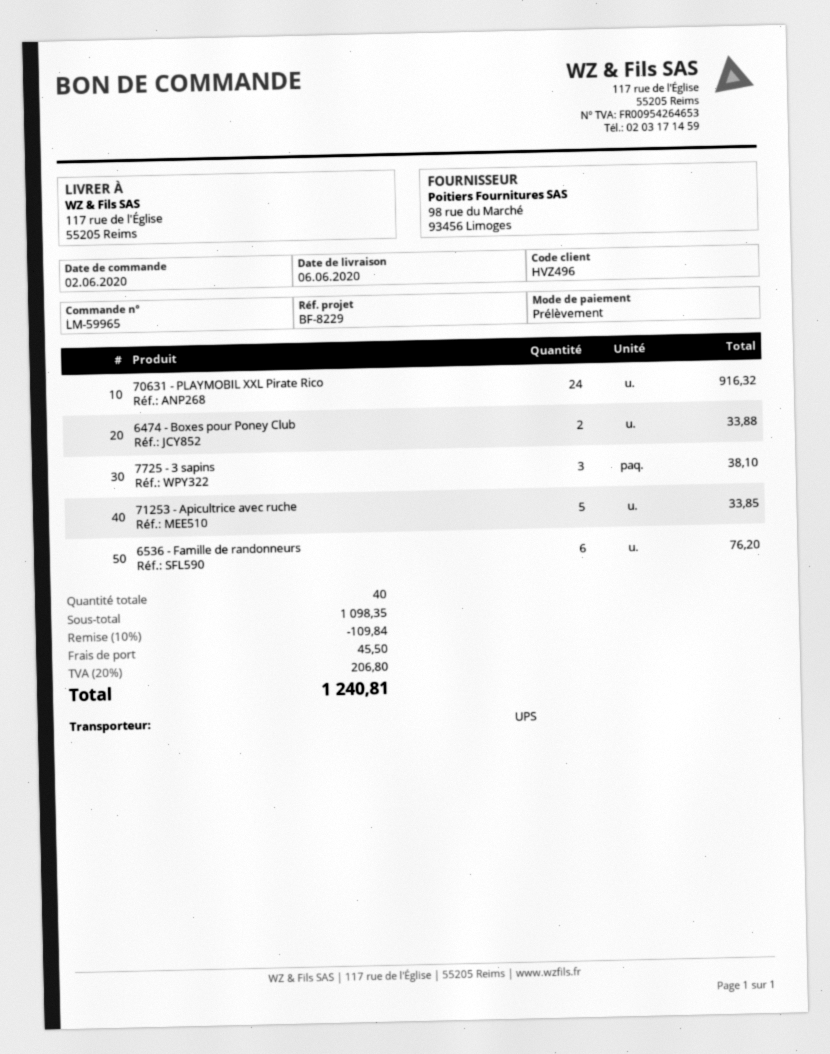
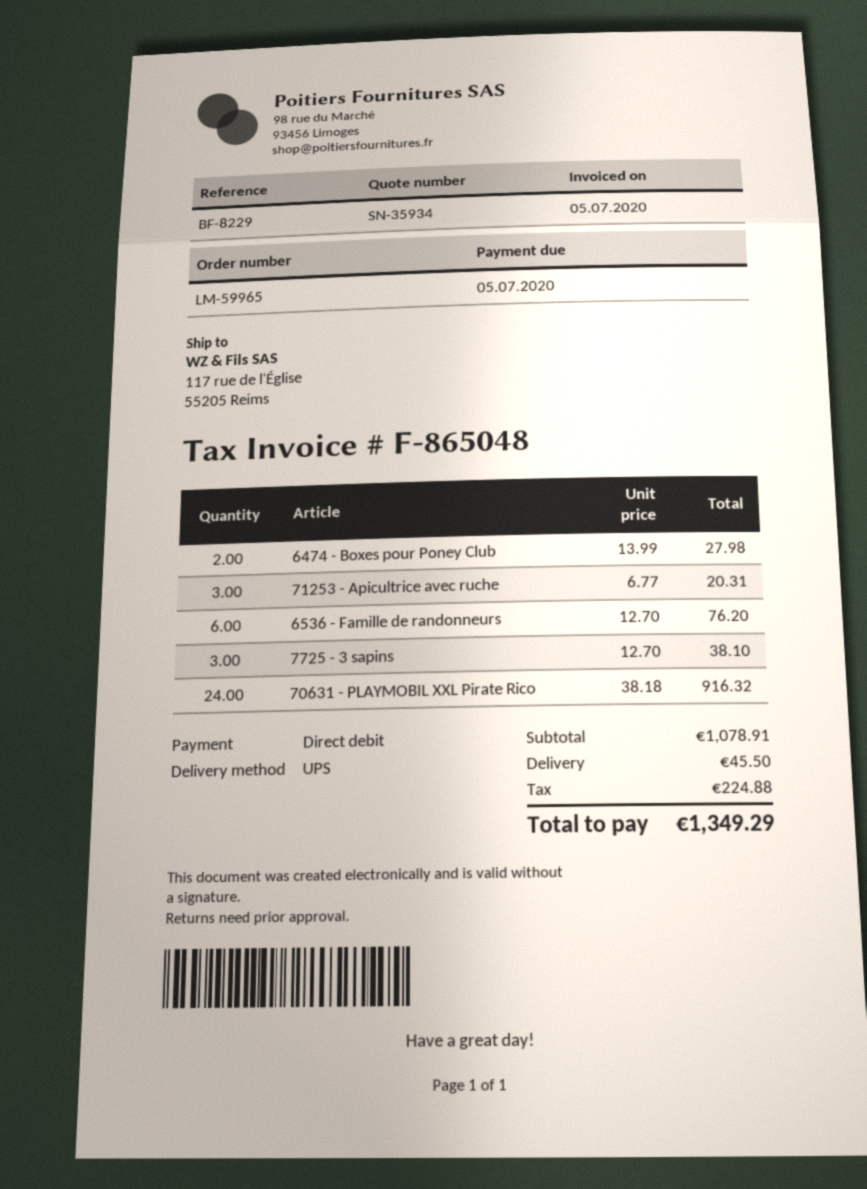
6474 - Boxes pour Poney Club: 2 for 33.88 -> 2 for 27.98
71253 - Apicultrice avec ruche: 5 for 33.85 -> 3 for 20.31
subtotal: 1098.35 -> 1078.91
discount: 10% = 109.84 -> none
tax: 206.80 -> 224.88
total: 1240.81 -> 1349.29

